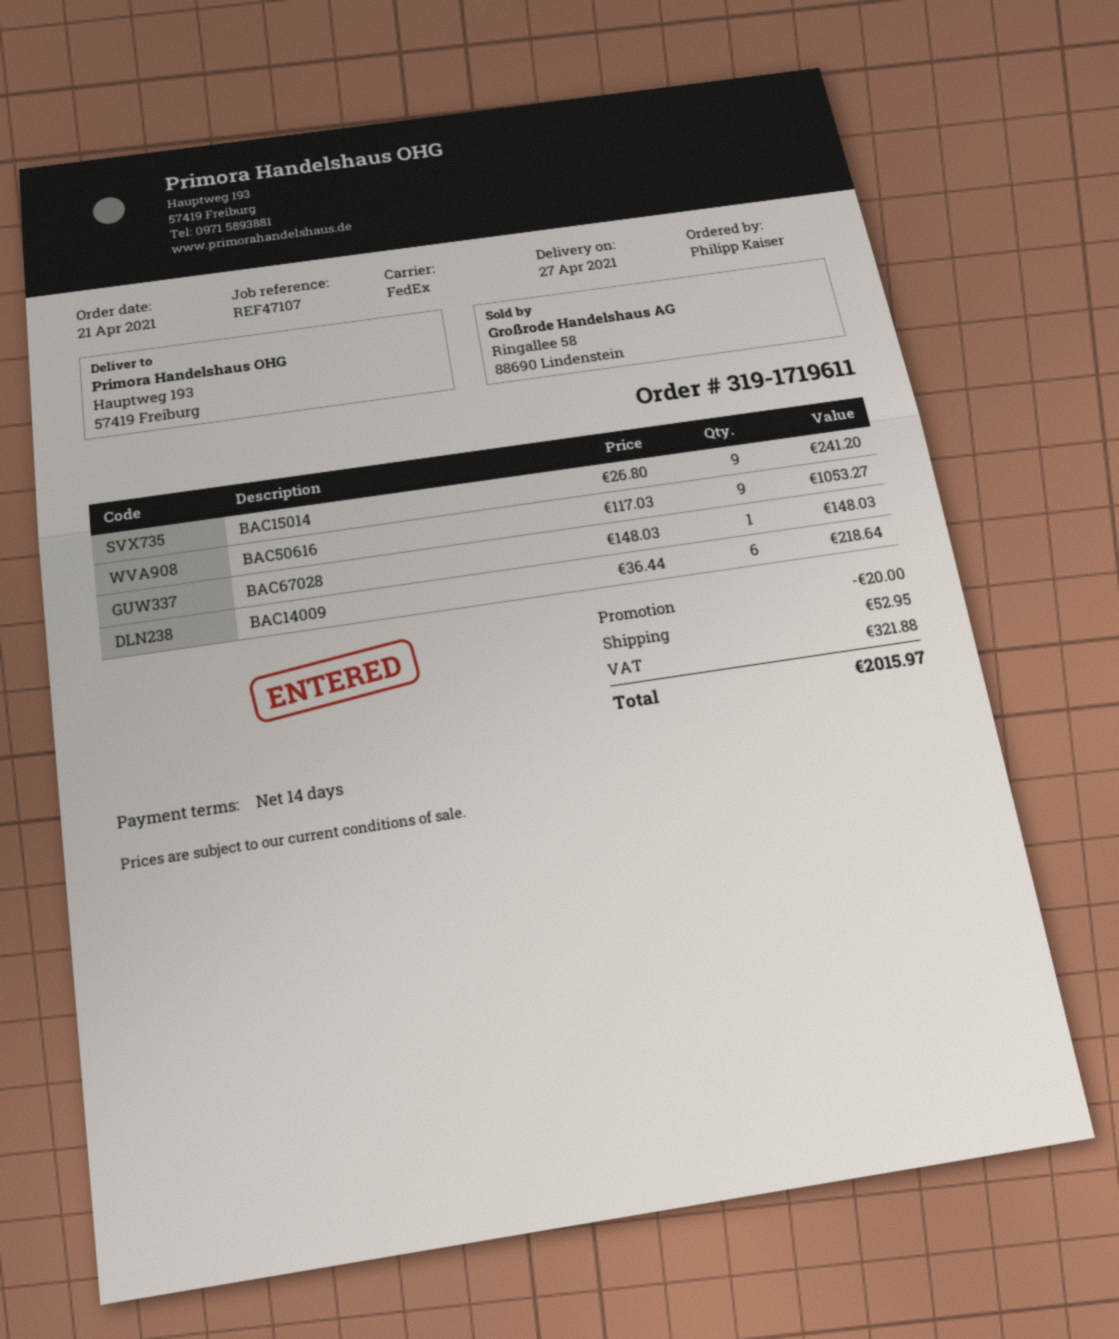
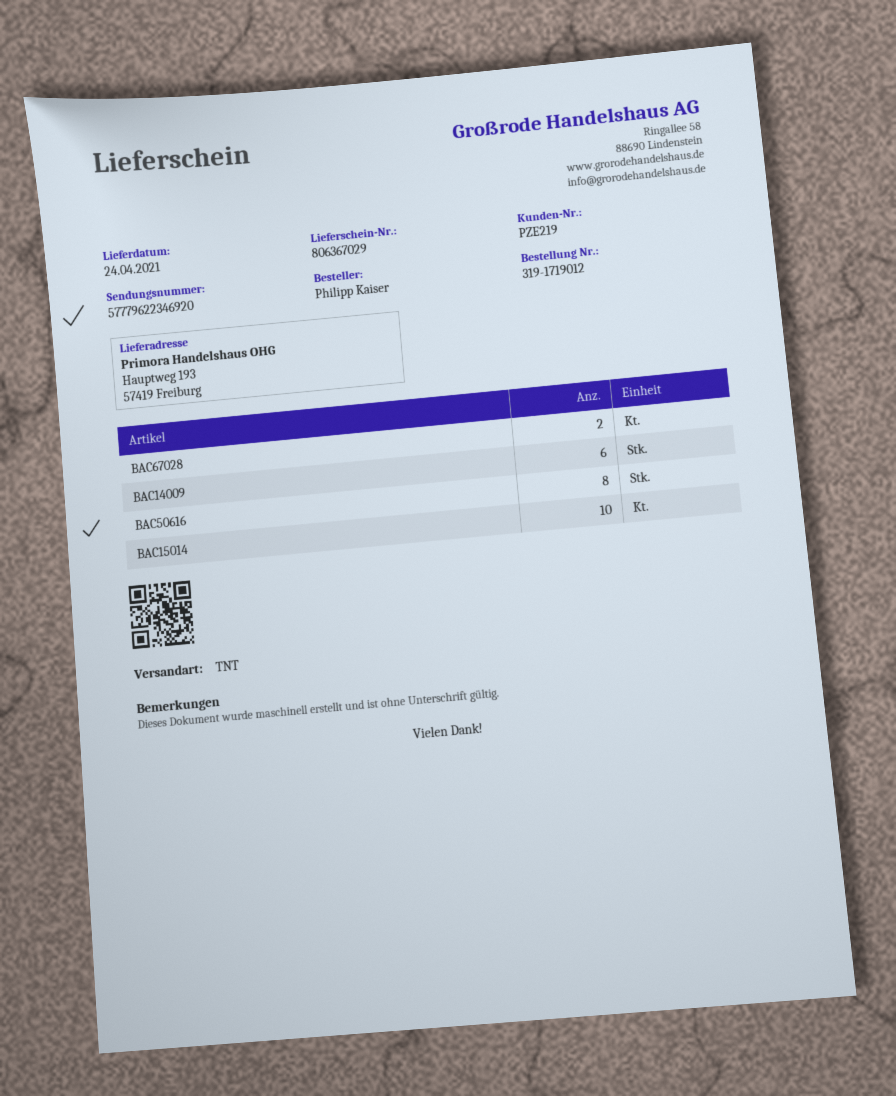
order number: 319-1719611 -> 319-1719012
delivery date: 2021-04-27 -> 2021-04-24
shipping method: FedEx -> TNT
BAC15014: 9 -> 10
BAC50616: 9 -> 8
BAC67028: 1 -> 2

